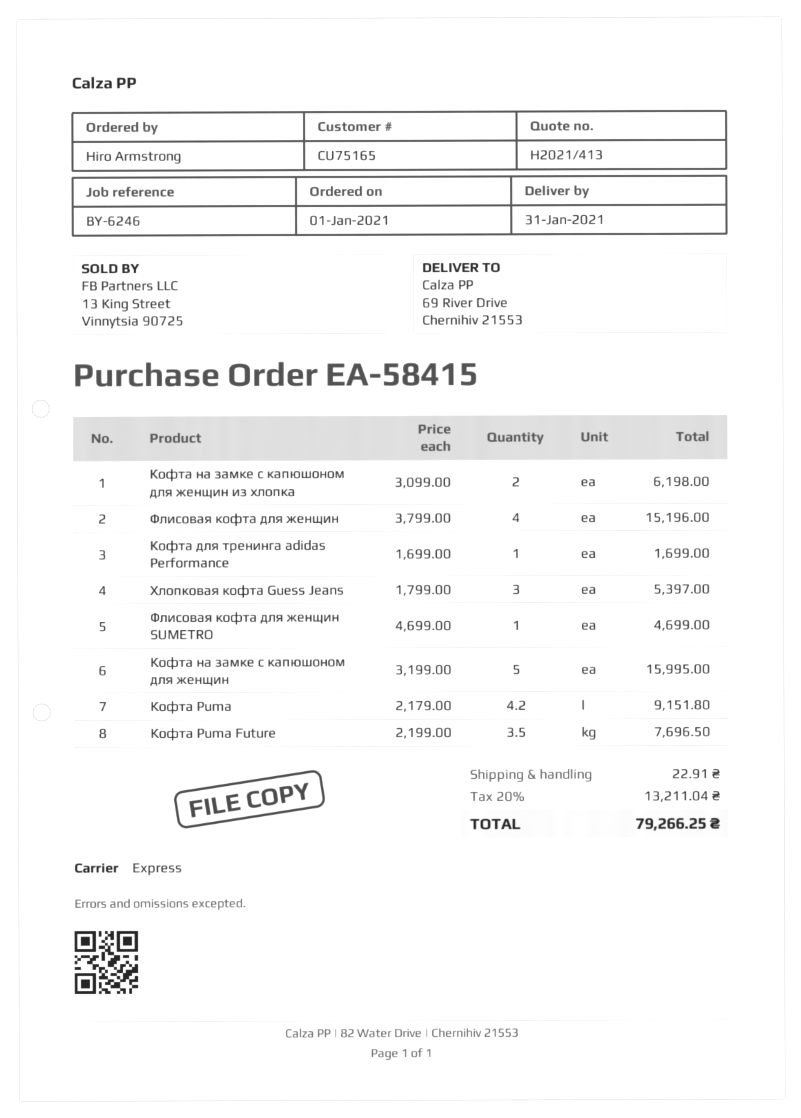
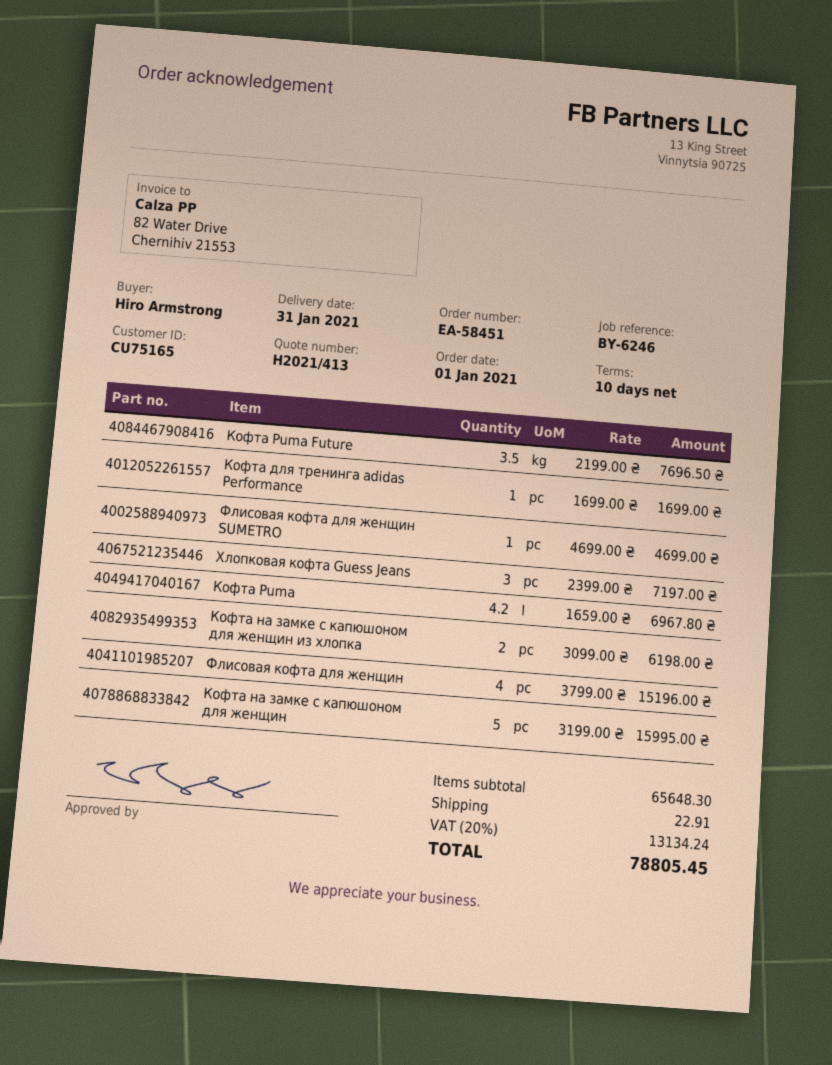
order number: EA-58415 -> EA-58451
Хлопковая кофта Guess Jeans: 3 x 1799.00 = 5397.00 -> 3 x 2399.00 = 7197.00
Кофта Puma: 4.2 x 2179.00 = 9151.80 -> 4.2 x 1659.00 = 6967.80
tax: 20% = 13211.04 -> 20% = 13134.24
total: 79266.25 -> 78805.45

